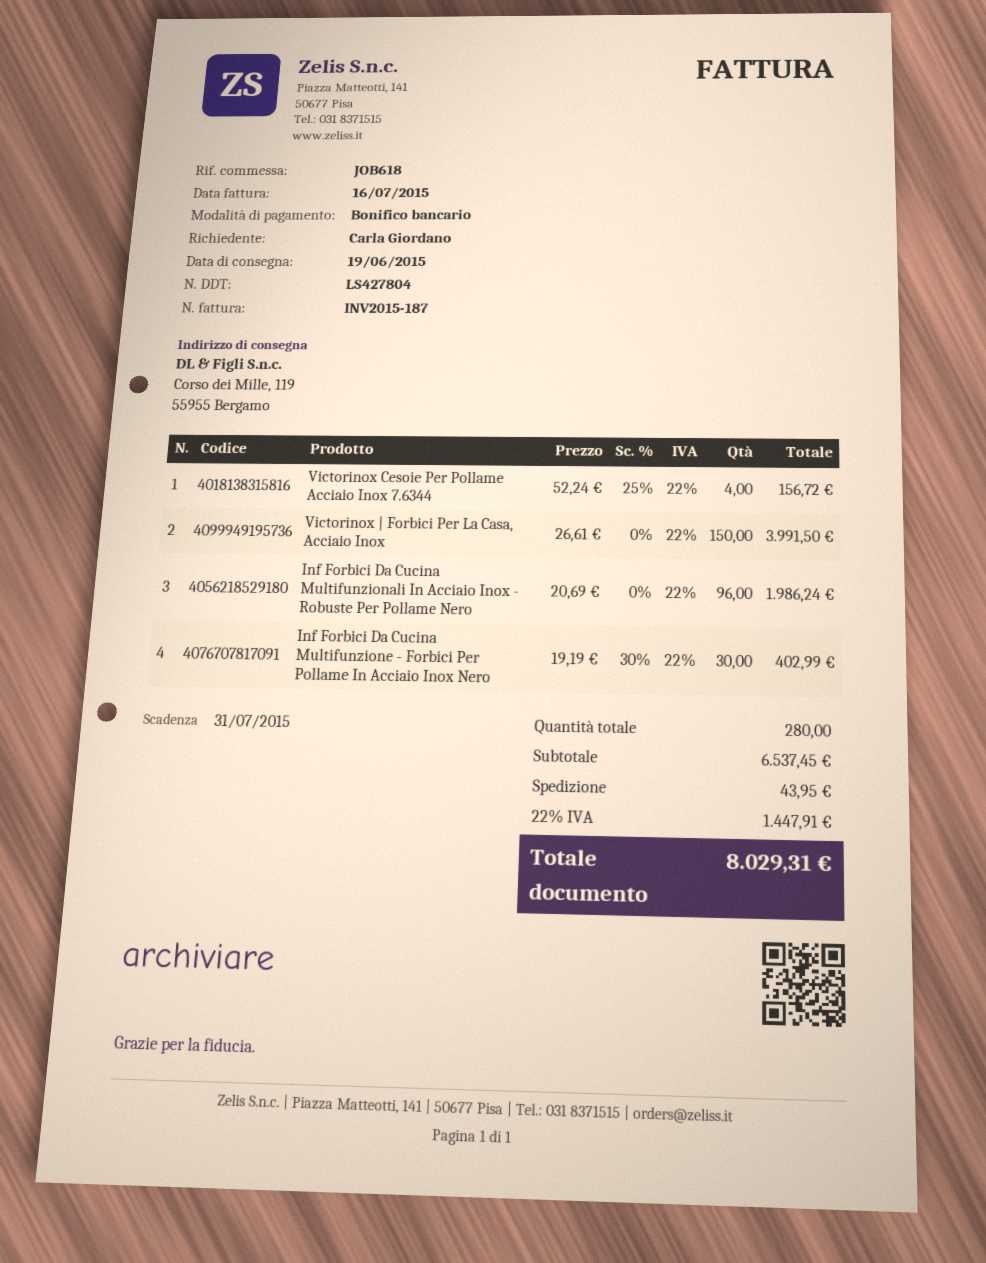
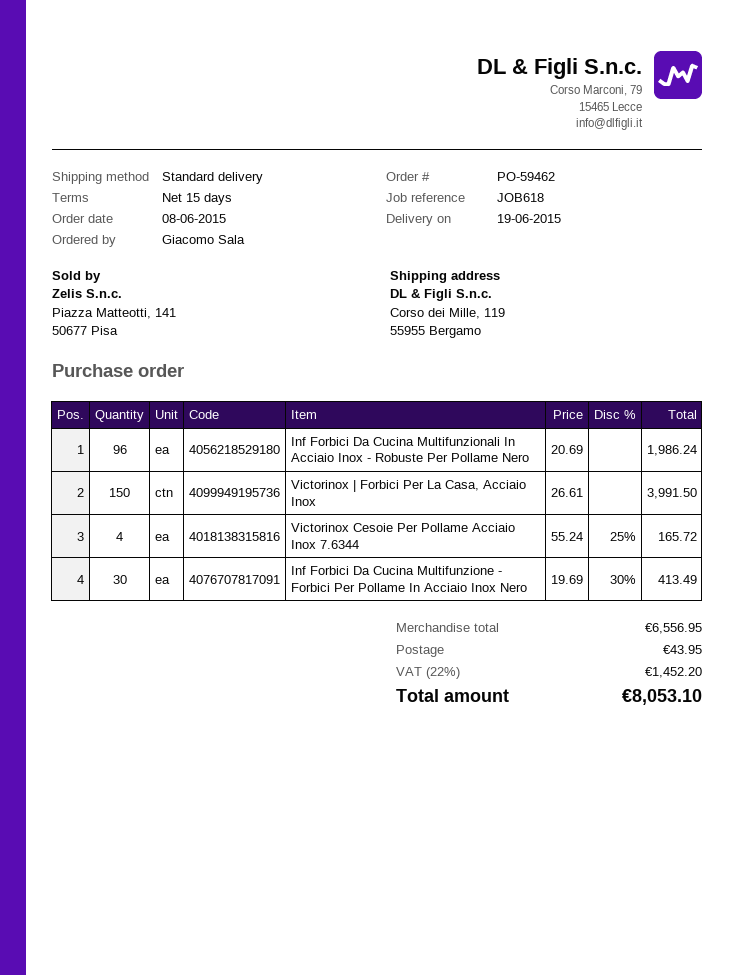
ordered by: Carla Giordano -> Giacomo Sala
Victorinox Cesoie Per Pollame Acciaio Inox 7.6344: 4 x 52.24 - 25% = 156.72 -> 4 x 55.24 - 25% = 165.72
Inf Forbici Da Cucina Multifunzione - Forbici Per Pollame In Acciaio Inox Nero: 30 x 19.19 - 30% = 402.99 -> 30 x 19.69 - 30% = 413.49
subtotal: 6537.45 -> 6556.95
tax: 22% = 1447.91 -> 22% = 1452.20
total: 8029.31 -> 8053.10

